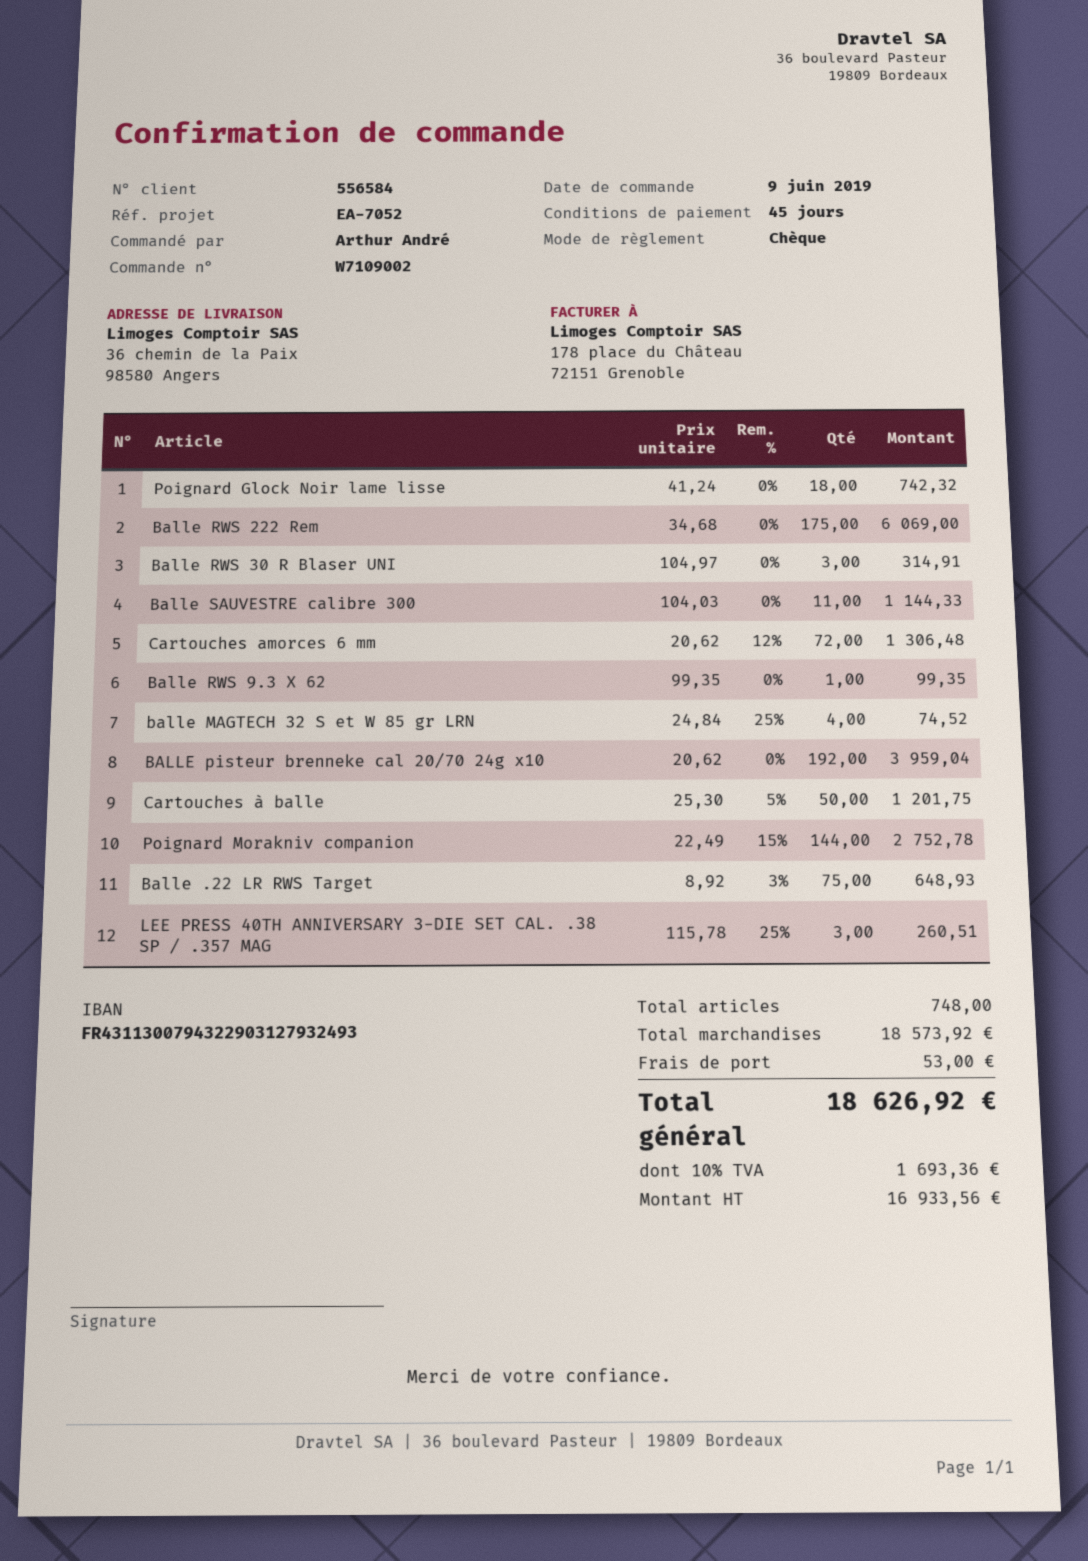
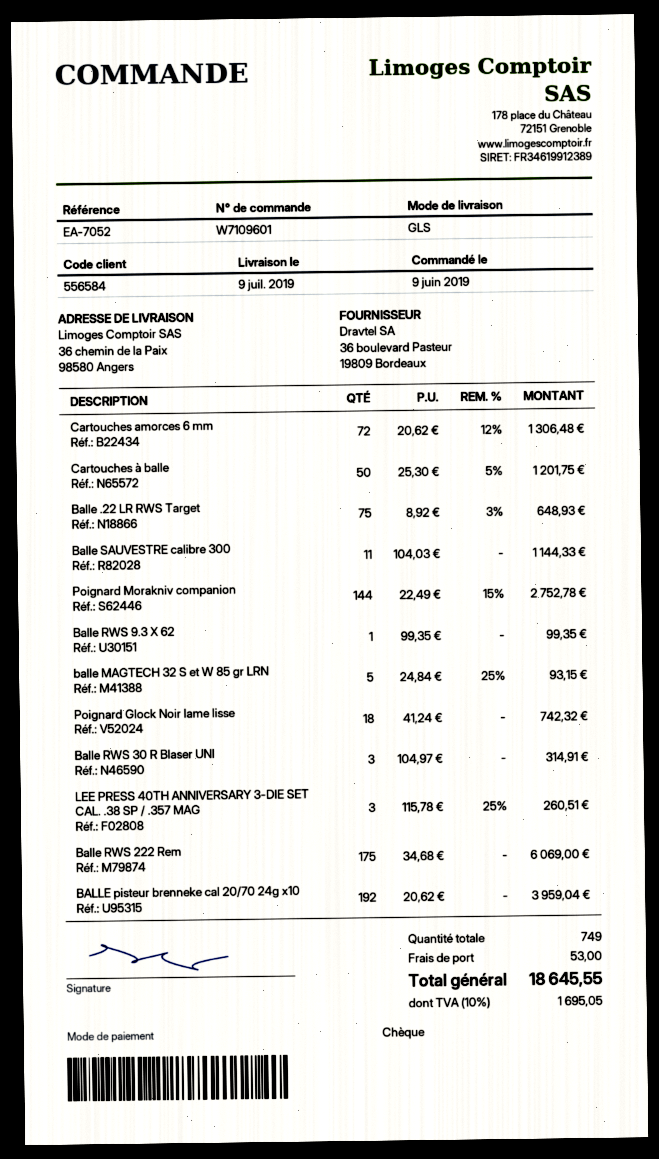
order number: W7109002 -> W7109601
balle MAGTECH 32 S et W 85 gr LRN: 4 x 24.84 - 25% = 74.52 -> 5 x 24.84 - 25% = 93.15
total quantity: 748 -> 749
tax: 10% = 1693.36 -> 10% = 1695.05
total: 18626.92 -> 18645.55

